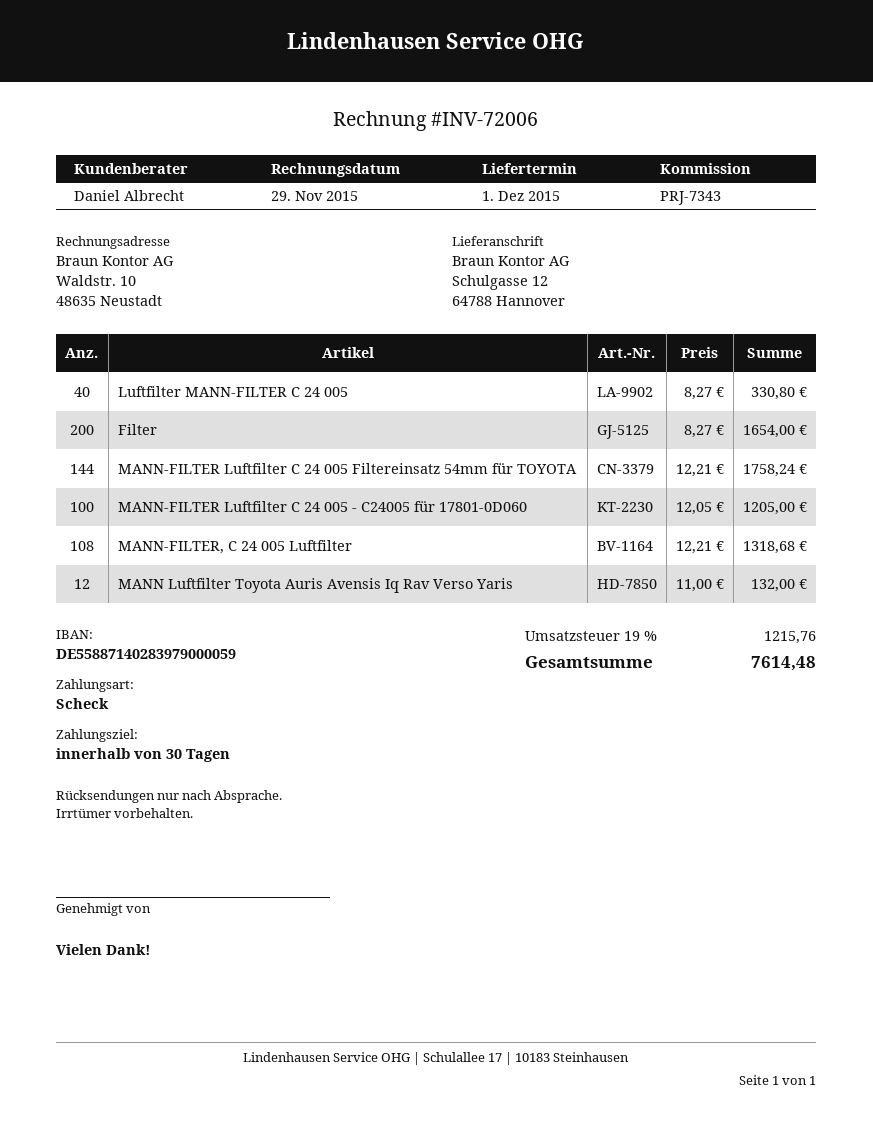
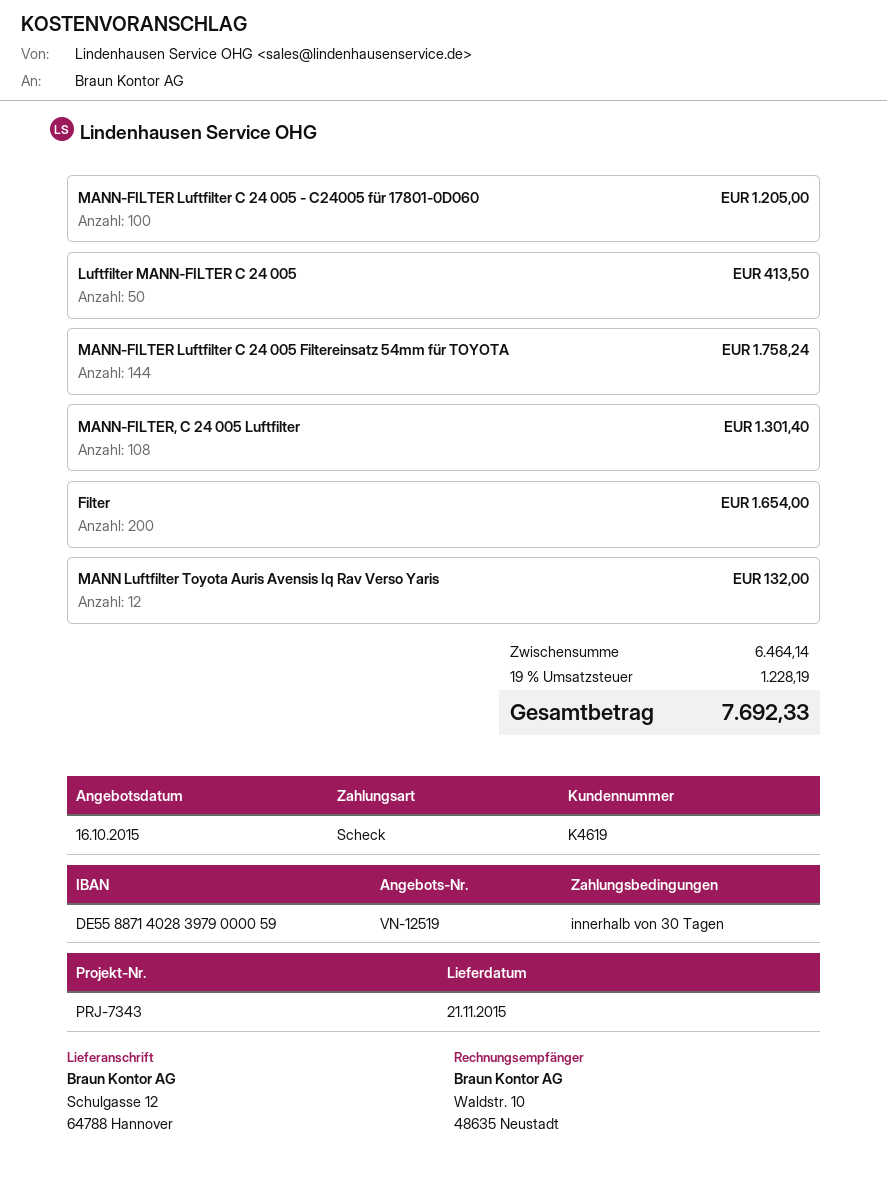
delivery date: 2015-12-01 -> 2015-11-21
Luftfilter MANN-FILTER C 24 005: 40 for 330.80 -> 50 for 413.50
MANN-FILTER, C 24 005 Luftfilter: 108 for 1318.68 -> 108 for 1301.40
tax: 19% = 1215.76 -> 19% = 1228.19
total: 7614.48 -> 7692.33

